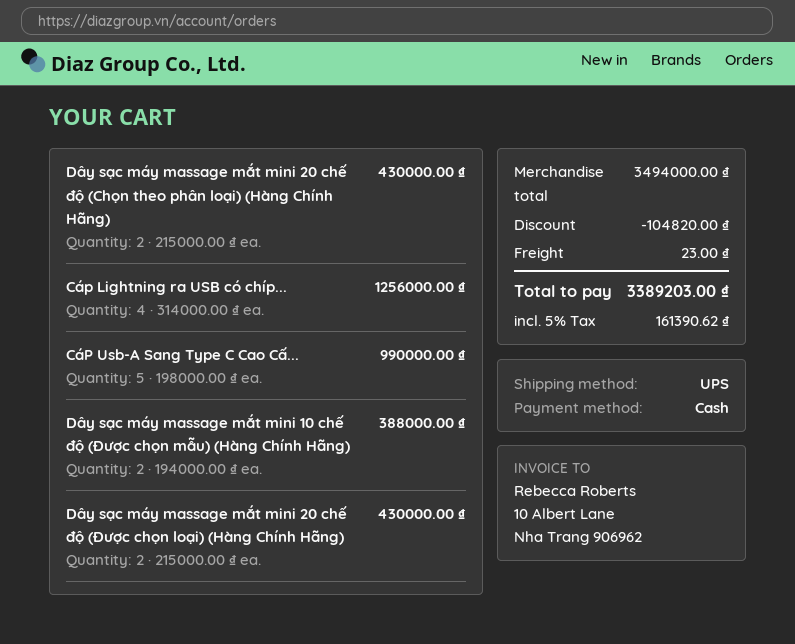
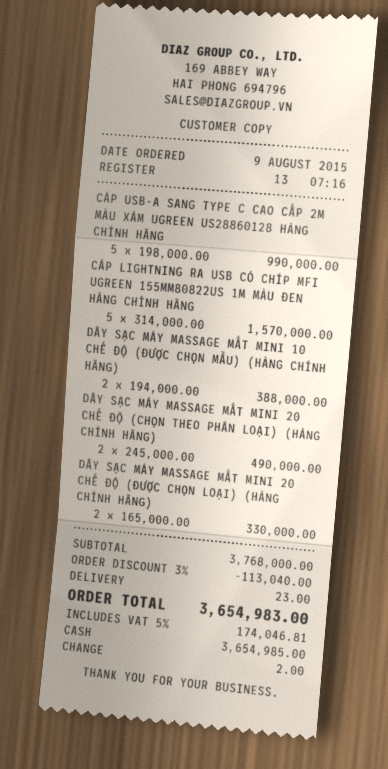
Dây sạc máy massage mắt mini 20 chế độ (Chọn theo phân loại) (Hàng Chính Hãng): 2 x 215000.00 = 430000.00 -> 2 x 245000.00 = 490000.00
Cáp Lightning ra USB có chíp...: 4 x 314000.00 = 1256000.00 -> 5 x 314000.00 = 1570000.00
Dây sạc máy massage mắt mini 20 chế độ (Được chọn loại) (Hàng Chính Hãng): 2 x 215000.00 = 430000.00 -> 2 x 165000.00 = 330000.00
subtotal: 3494000.00 -> 3768000.00
discount: 104820.00 -> 113040.00
tax: 5% = 161390.62 -> 5% = 174046.81
total: 3389203.00 -> 3654983.00

